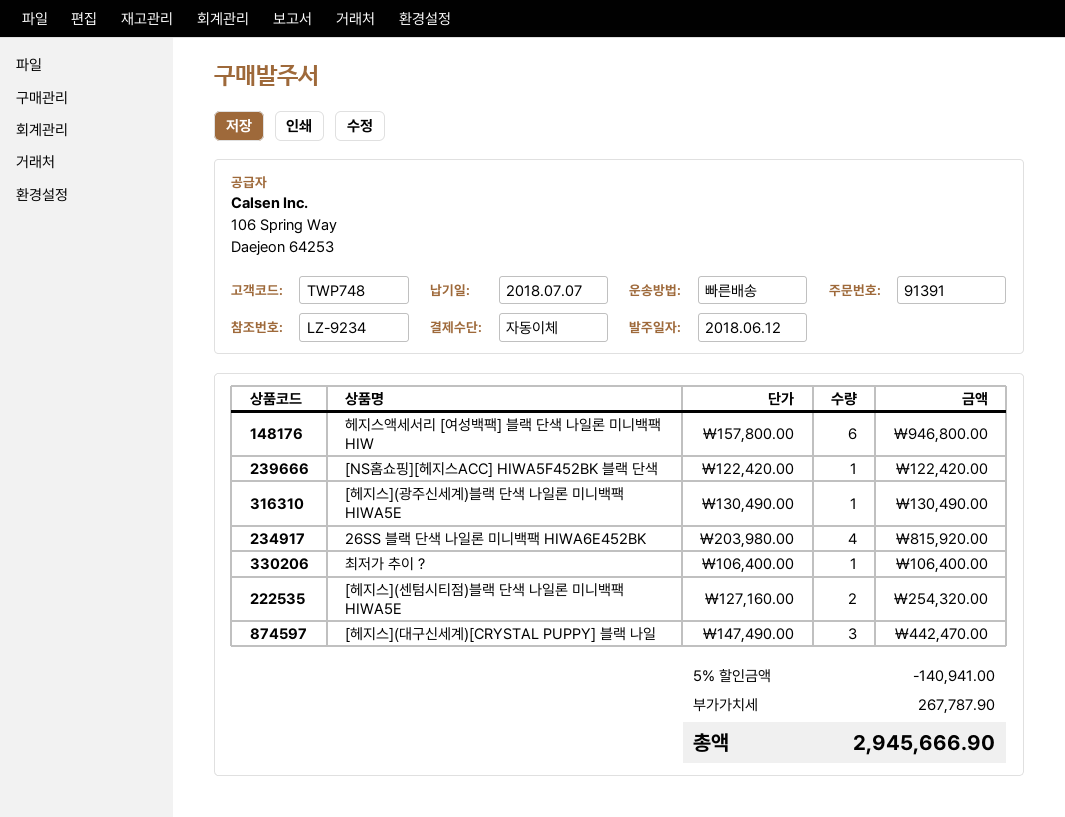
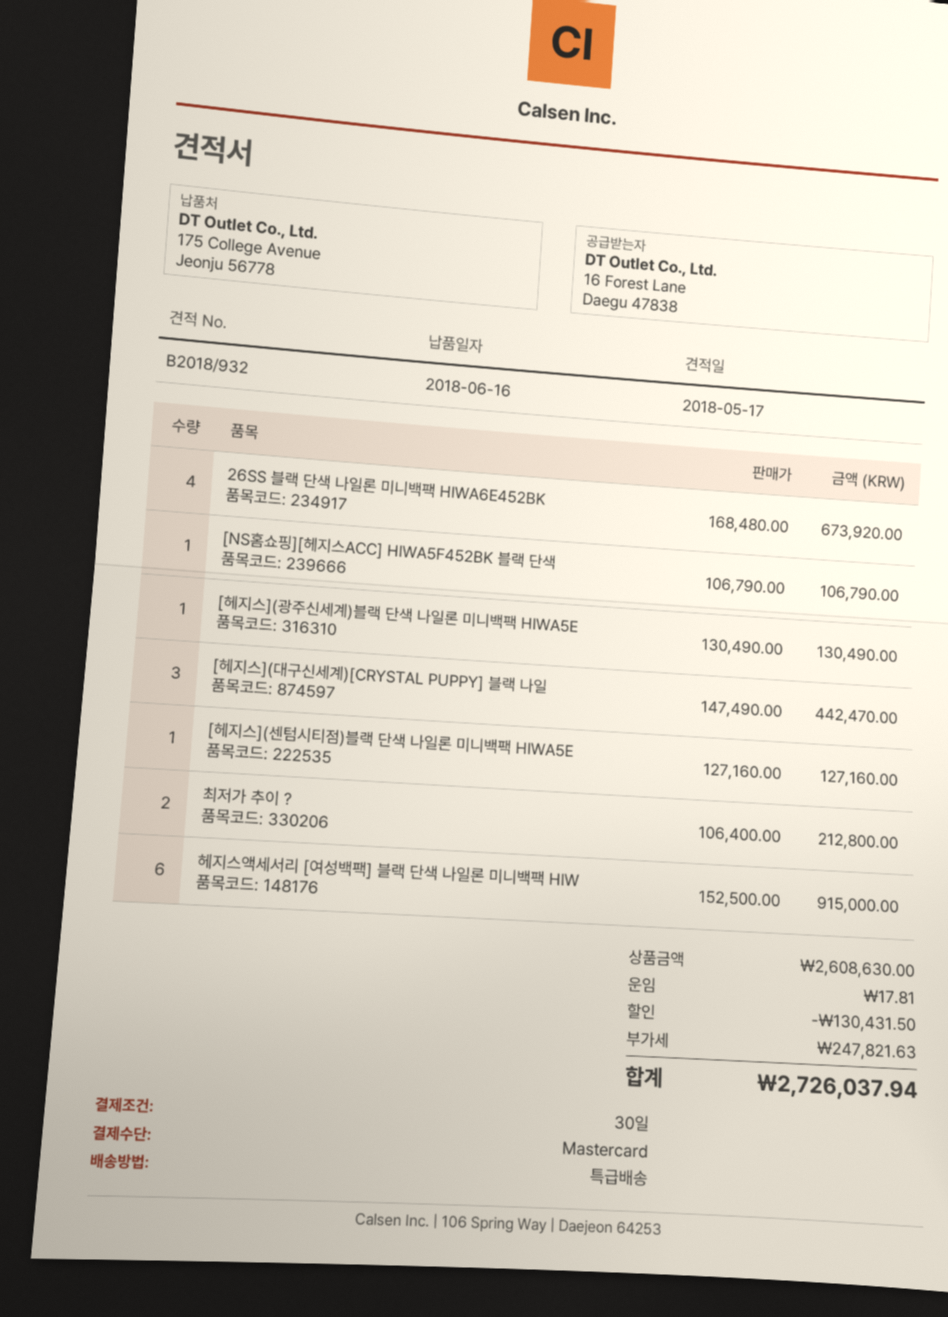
delivery date: 2018-07-07 -> 2018-06-16
payment method: direct debit -> Mastercard
헤지스액세서리 [여성백팩] 블랙 단색 나일론 미니백팩 HIW: 6 x 157800.00 = 946800.00 -> 6 x 152500.00 = 915000.00
[NS홈쇼핑][헤지스ACC] HIWA5F452BK 블랙 단색: 1 x 122420.00 = 122420.00 -> 1 x 106790.00 = 106790.00
26SS 블랙 단색 나일론 미니백팩 HIWA6E452BK: 4 x 203980.00 = 815920.00 -> 4 x 168480.00 = 673920.00
최저가 추이 ?: 1 x 106400.00 = 106400.00 -> 2 x 106400.00 = 212800.00
[헤지스](센텀시티점)블랙 단색 나일론 미니백팩 HIWA5E: 2 x 127160.00 = 254320.00 -> 1 x 127160.00 = 127160.00
discount: 140941.00 -> 130431.50
shipping: none -> 17.81
tax: 267787.90 -> 247821.63
total: 2945666.90 -> 2726037.94

